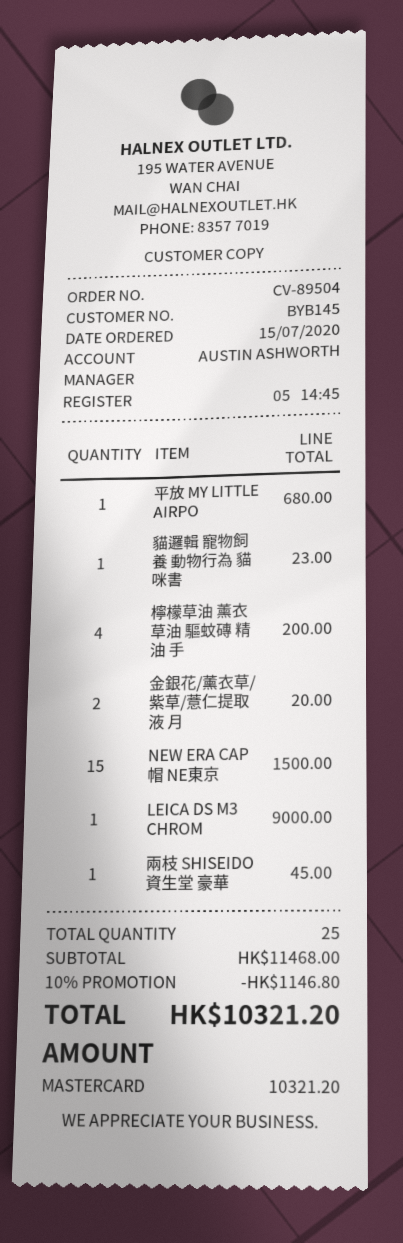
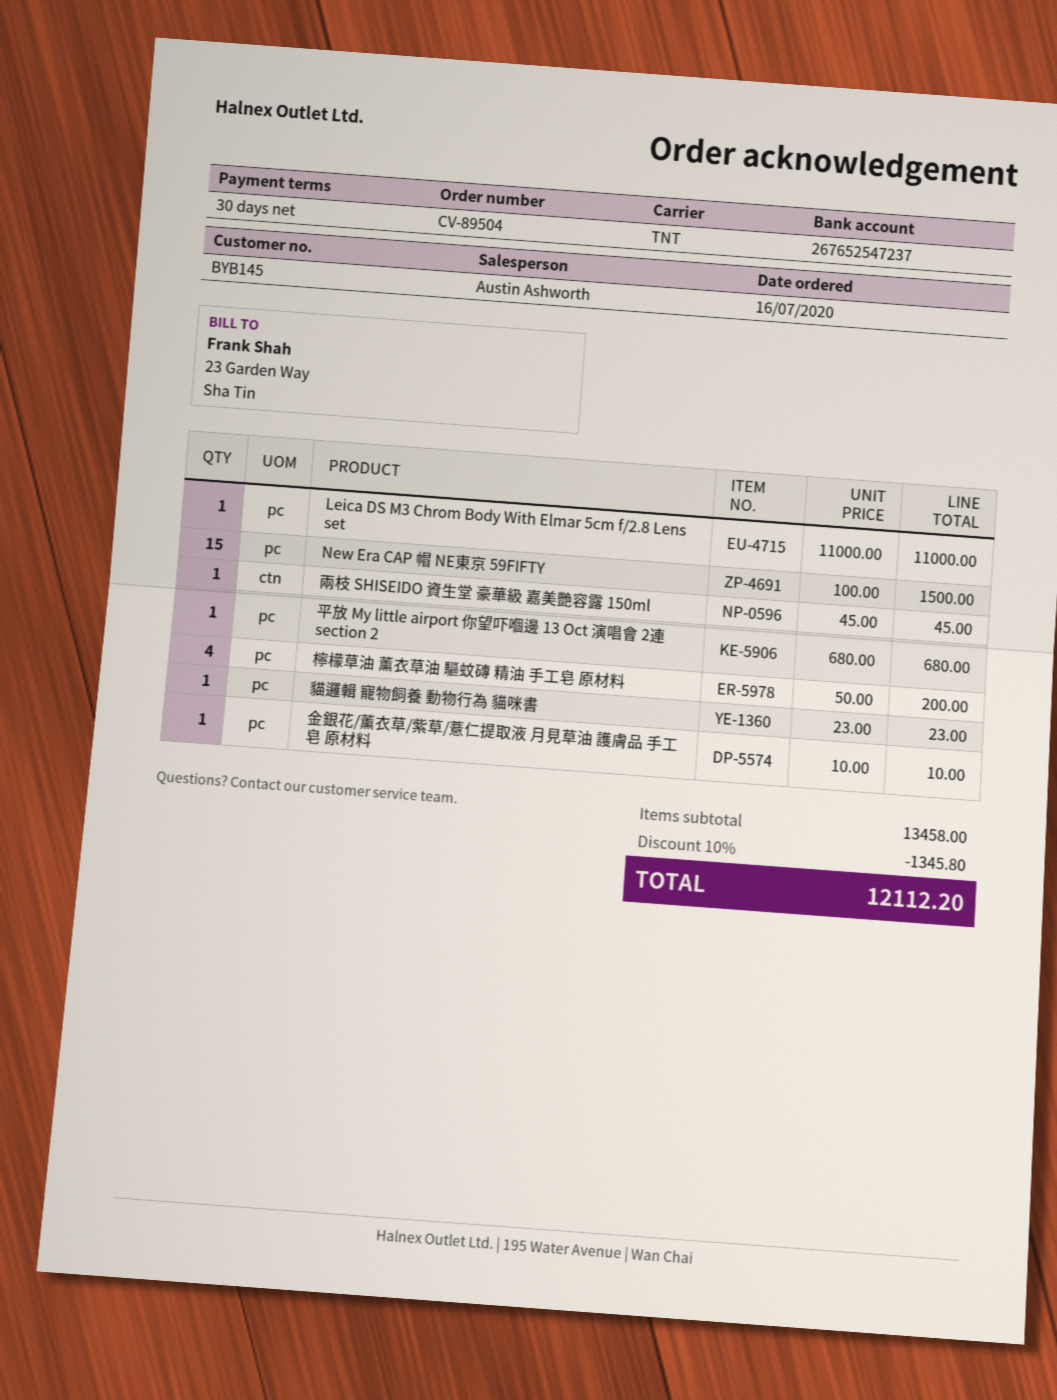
order date: 2020-07-15 -> 2020-07-16
金銀花/薰衣草/紫草/薏仁提取液 月: 2 for 20.00 -> 1 for 10.00
LEICA DS M3 CHROM: 1 for 9000.00 -> 1 for 11000.00
subtotal: 11468.00 -> 13458.00
discount: 10% = 1146.80 -> 10% = 1345.80
total: 10321.20 -> 12112.20

